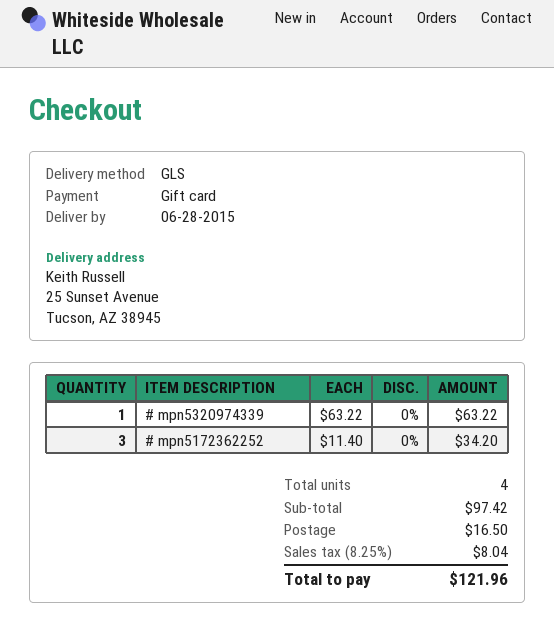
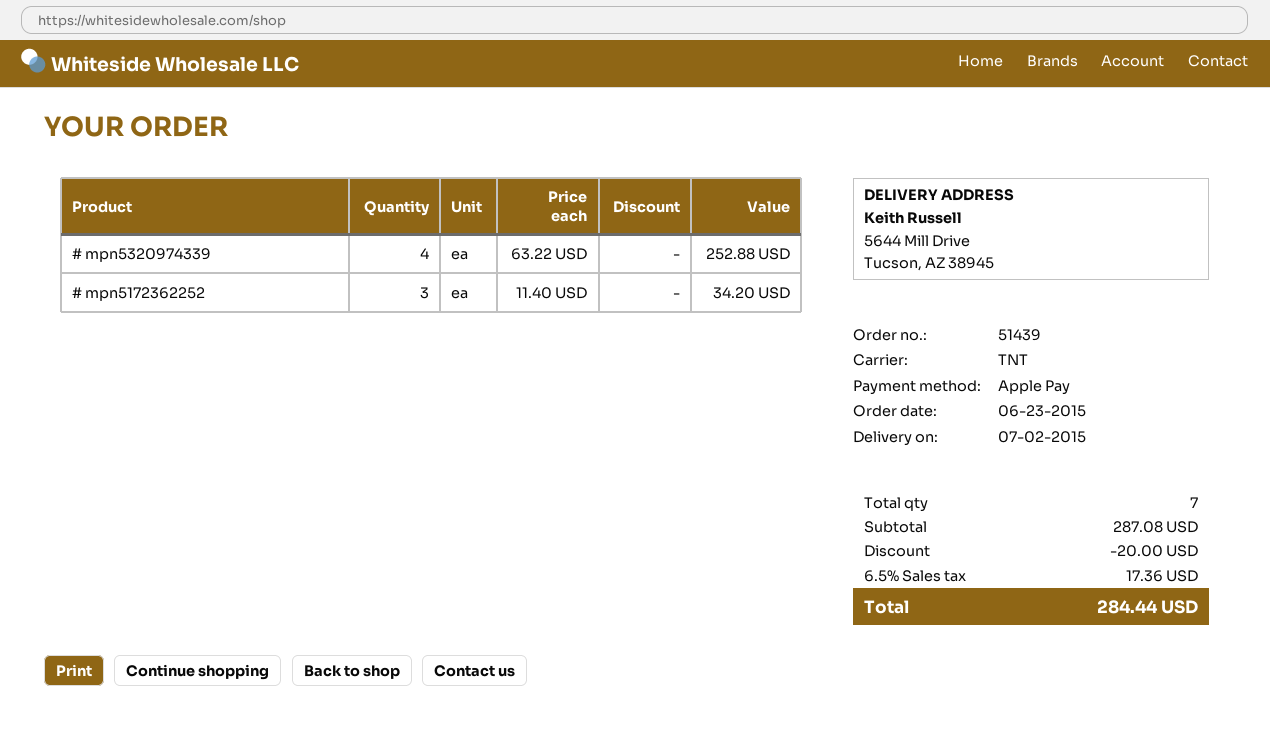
delivery date: 2015-06-28 -> 2015-07-02
payment method: gift card -> Apple Pay
shipping method: GLS -> TNT
ship to: 25 Sunset Avenue, Tucson, AZ 38945 -> 5644 Mill Drive, Tucson, AZ 38945
# mpn5320974339: 1 x 63.22 = 63.22 -> 4 x 63.22 = 252.88
total quantity: 4 -> 7
subtotal: 97.42 -> 287.08
discount: none -> 20.00
shipping: 16.50 -> none
tax: 8.25% = 8.04 -> 6.5% = 17.36
total: 121.96 -> 284.44

